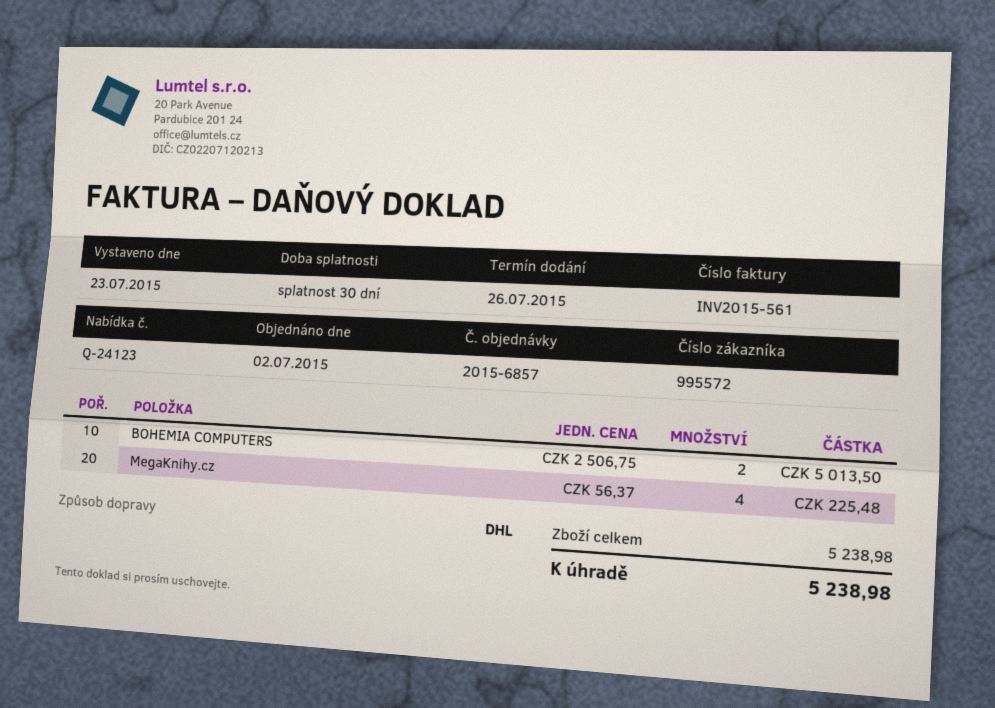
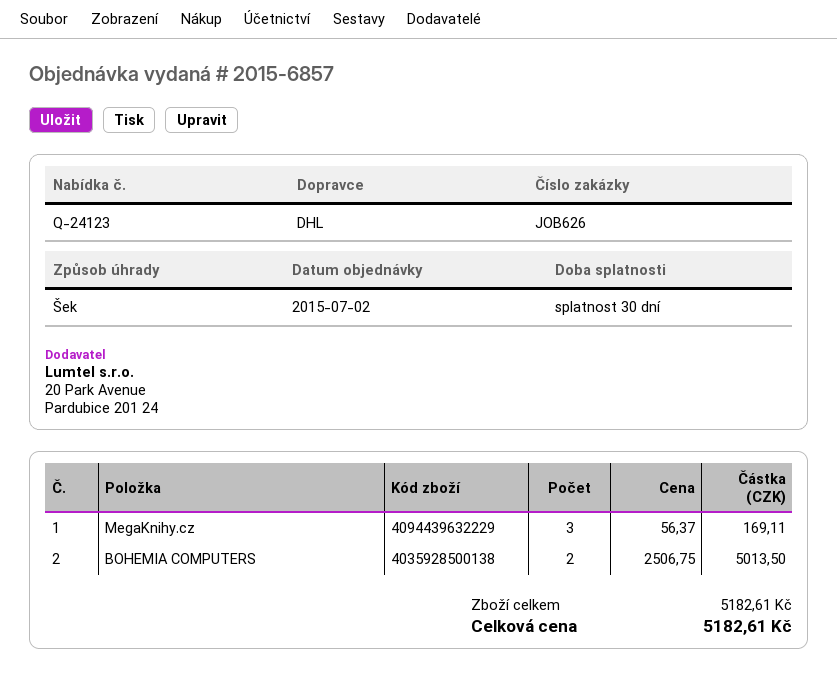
MegaKnihy.cz: 4 x 56.37 = 225.48 -> 3 x 56.37 = 169.11
subtotal: 5238.98 -> 5182.61
total: 5238.98 -> 5182.61

